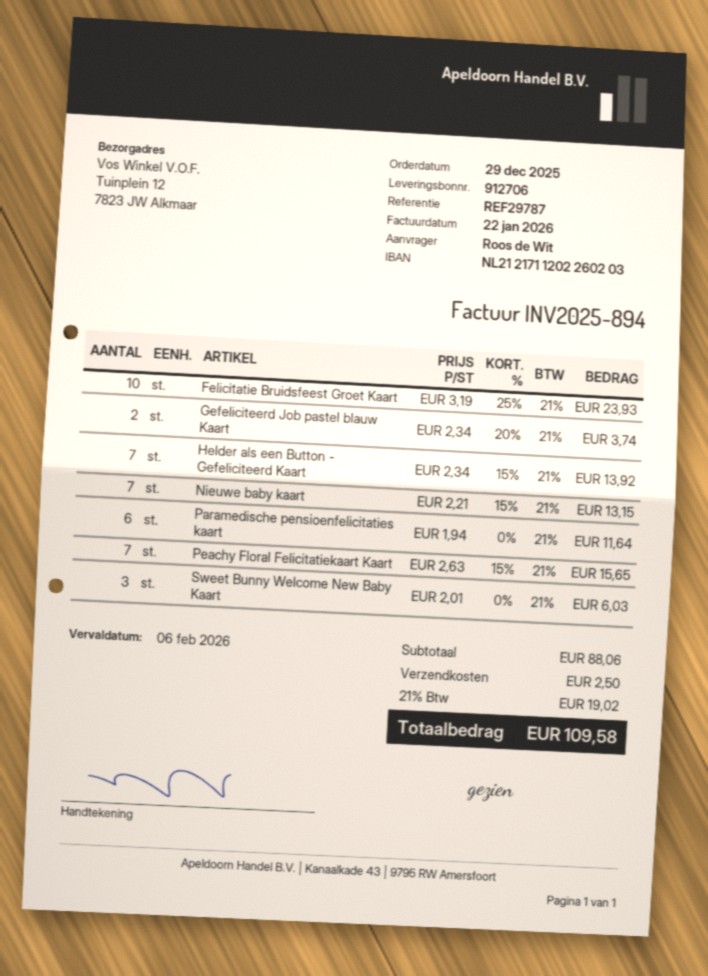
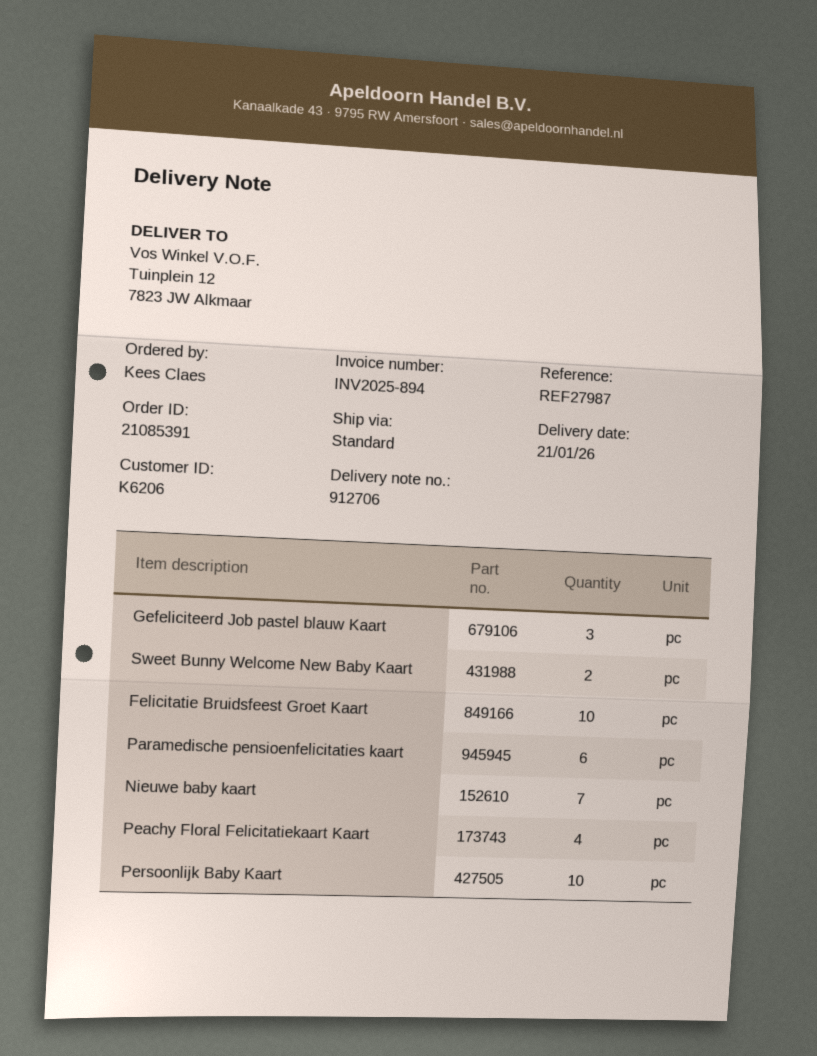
reference: REF29787 -> REF27987
ordered by: Roos de Wit -> Kees Claes
Gefeliciteerd Job pastel blauw Kaart: 2 -> 3
Helder als een Button - Gefeliciteerd Kaart: 7 -> none
Peachy Floral Felicitatiekaart Kaart: 7 -> 4
Sweet Bunny Welcome New Baby Kaart: 3 -> 2
Persoonlijk Baby Kaart: none -> 10

